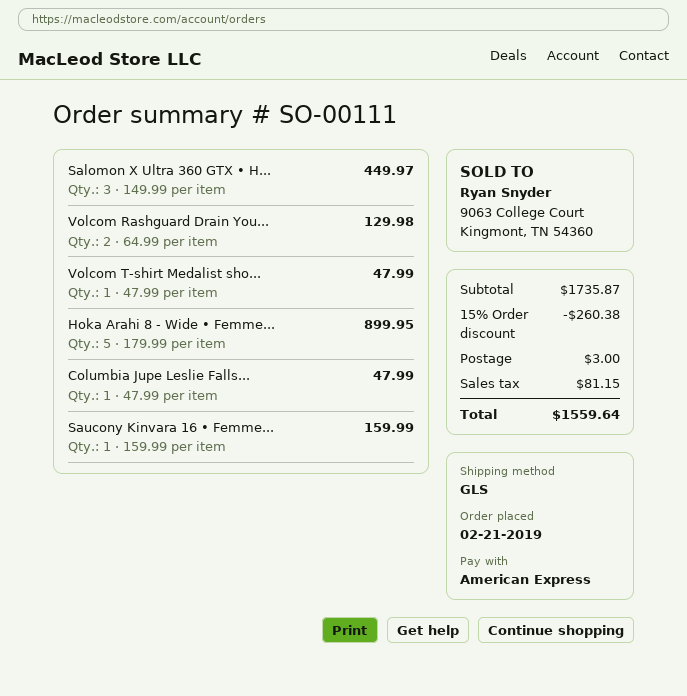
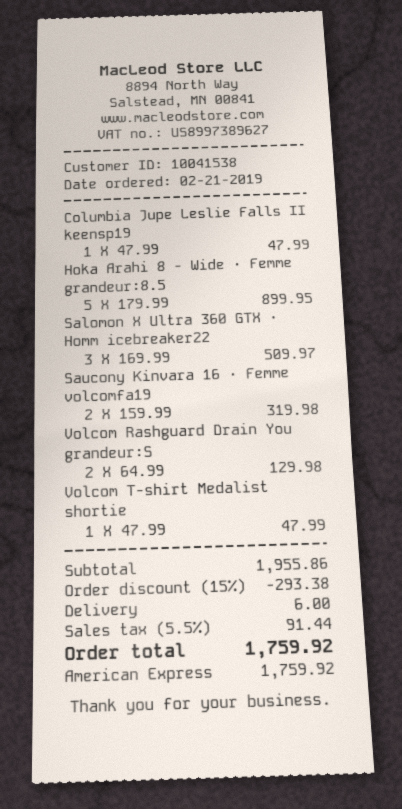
Salomon X Ultra 360 GTX • H...: 3 x 149.99 = 449.97 -> 3 x 169.99 = 509.97
Saucony Kinvara 16 • Femme...: 1 x 159.99 = 159.99 -> 2 x 159.99 = 319.98
subtotal: 1735.87 -> 1955.86
discount: 15% = 260.38 -> 15% = 293.38
shipping: 3.00 -> 6.00
tax: 81.15 -> 91.44
total: 1559.64 -> 1759.92

